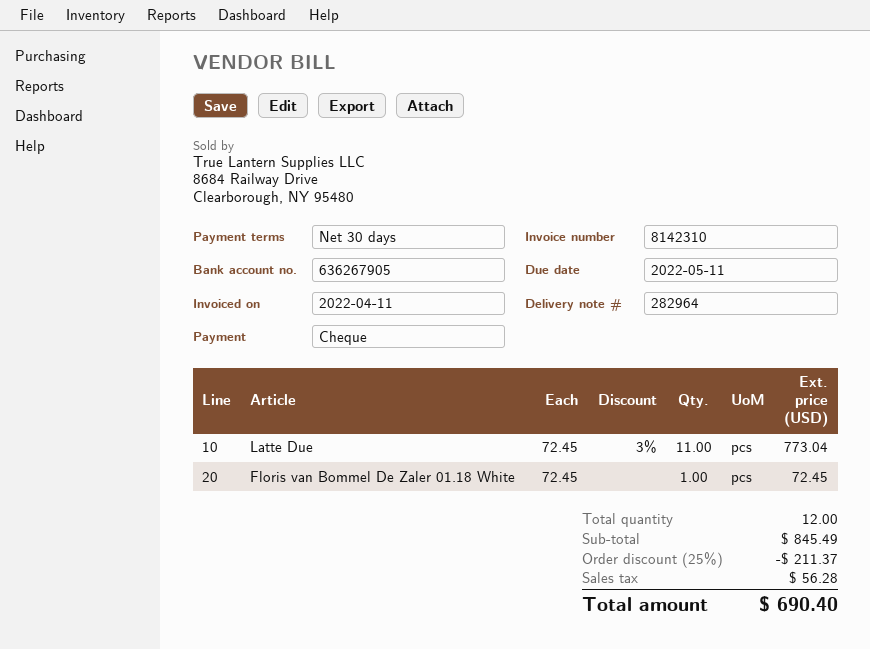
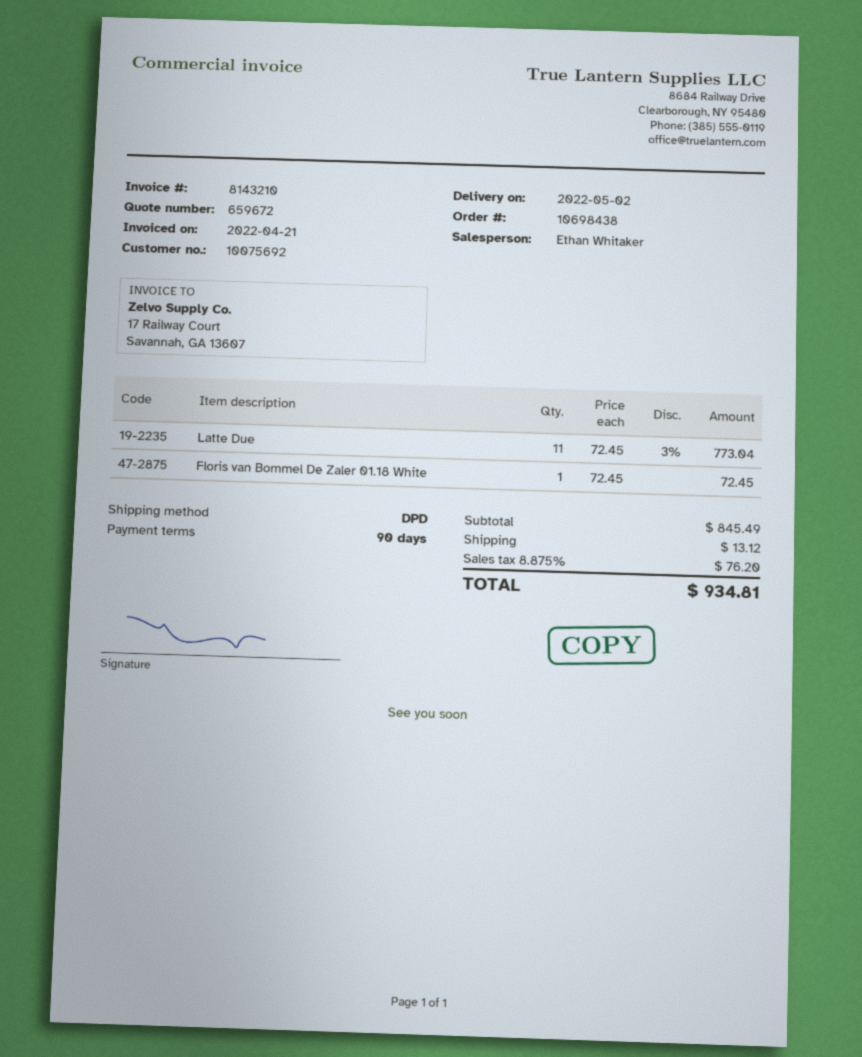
invoice number: 8142310 -> 8143210
invoice date: 2022-04-11 -> 2022-04-21
payment terms: 30 days -> 90 days
discount: 25% = 211.37 -> none
shipping: none -> 13.12
tax: 56.28 -> 76.20
total: 690.40 -> 934.81

